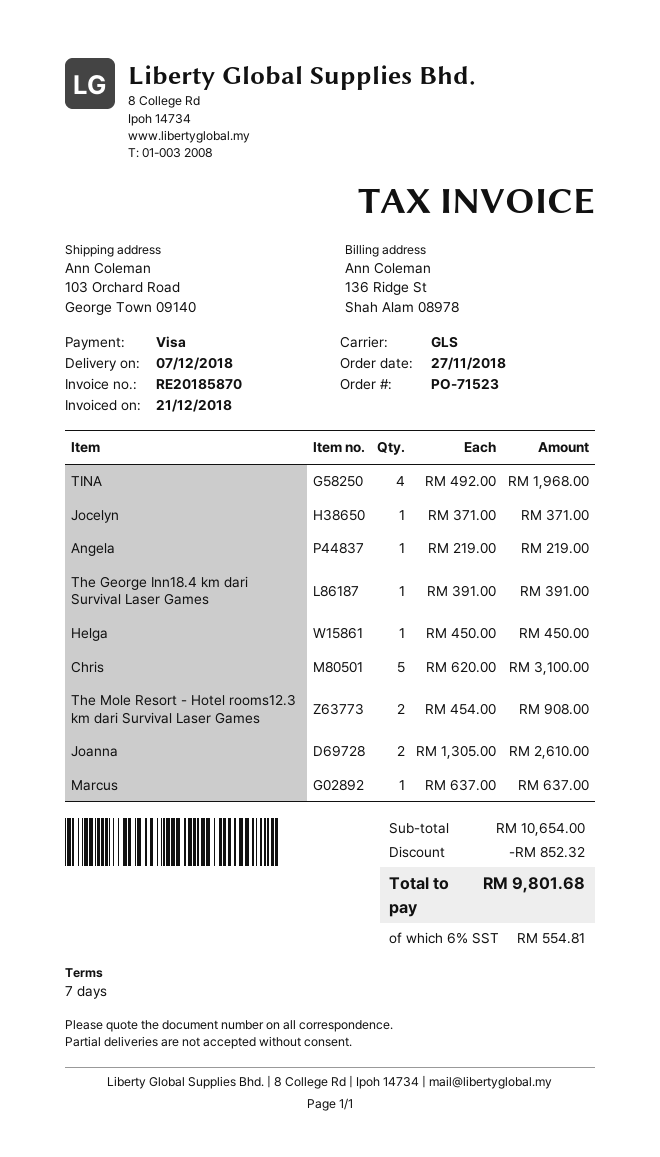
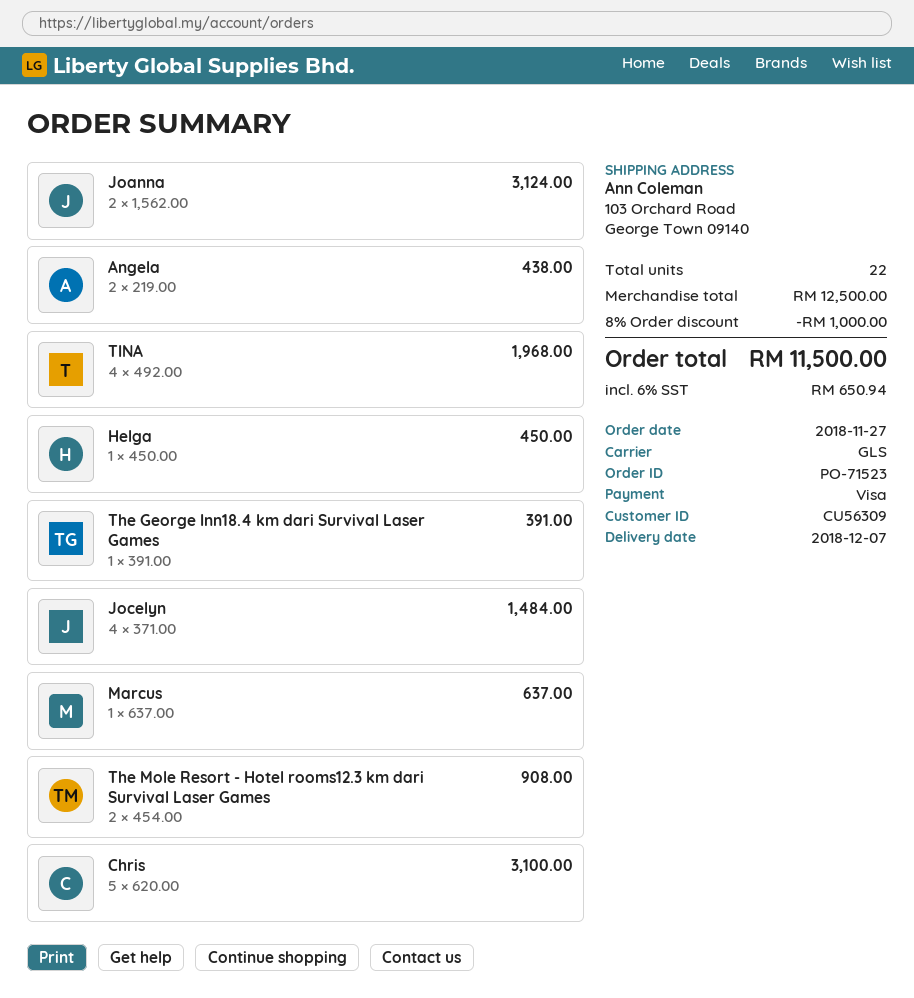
Jocelyn: 1 x 371.00 = 371.00 -> 4 x 371.00 = 1484.00
Angela: 1 x 219.00 = 219.00 -> 2 x 219.00 = 438.00
Joanna: 2 x 1305.00 = 2610.00 -> 2 x 1562.00 = 3124.00
subtotal: 10654.00 -> 12500.00
discount: 852.32 -> 1000.00
tax: 6% = 554.81 -> 6% = 650.94
total: 9801.68 -> 11500.00

